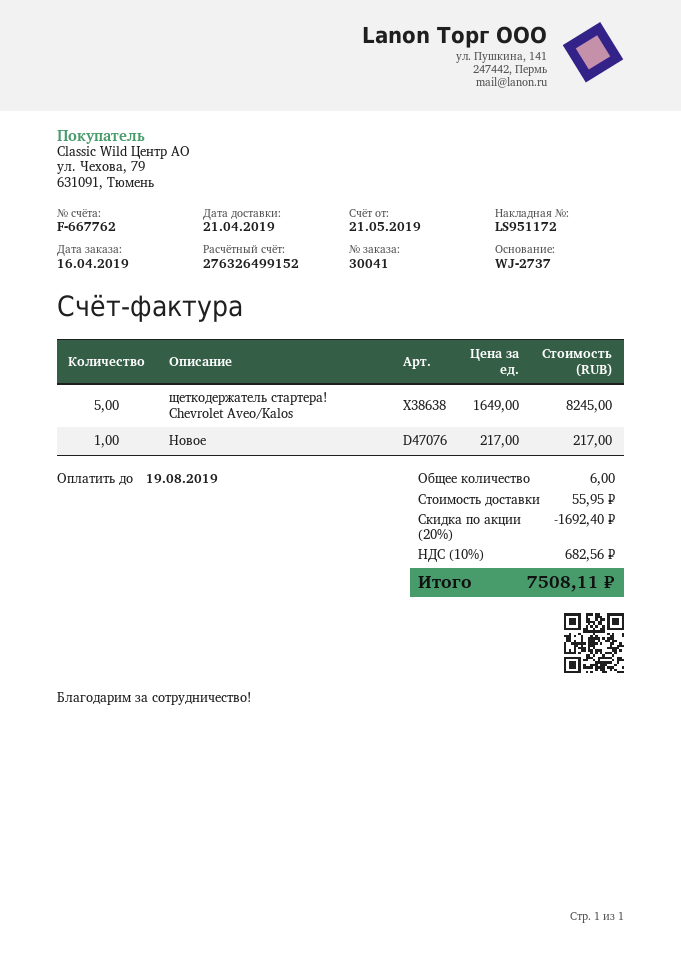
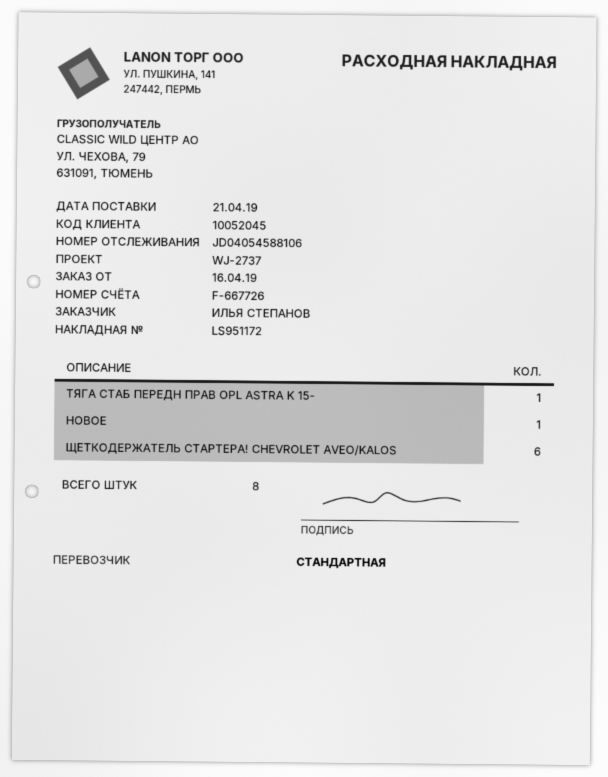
invoice number: F-667762 -> F-667726
щеткодержатель стартера! Chevrolet Aveo/Kalos: 5 -> 6
ТЯГА СТАБ ПЕРЕДН ПРАВ OPL ASTRA K 15-: none -> 1
total quantity: 6 -> 8

